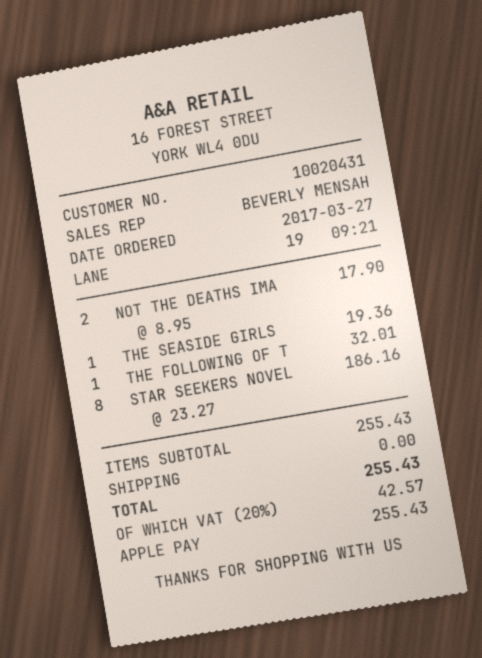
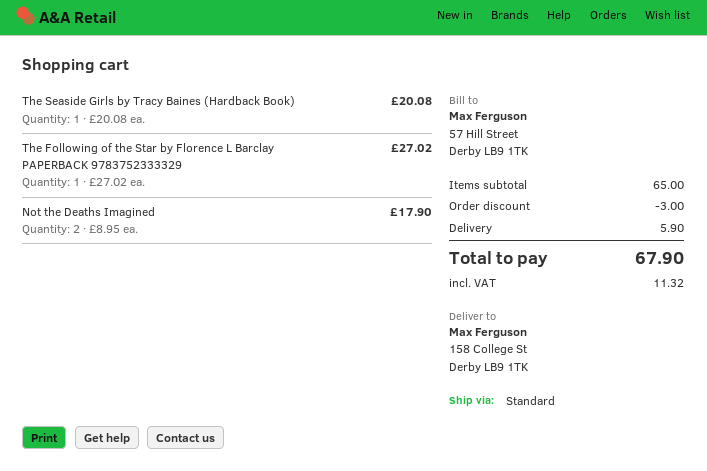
THE SEASIDE GIRLS: 1 x 19.36 = 19.36 -> 1 x 20.08 = 20.08
THE FOLLOWING OF T: 1 x 32.01 = 32.01 -> 1 x 27.02 = 27.02
STAR SEEKERS NOVEL: 8 x 23.27 = 186.16 -> none
subtotal: 255.43 -> 65.00
discount: none -> 3.00
shipping: 0.00 -> 5.90
tax: 42.57 -> 11.32
total: 255.43 -> 67.90

